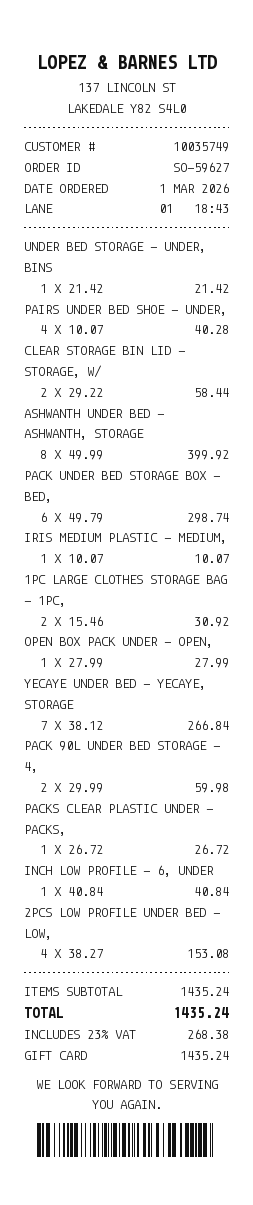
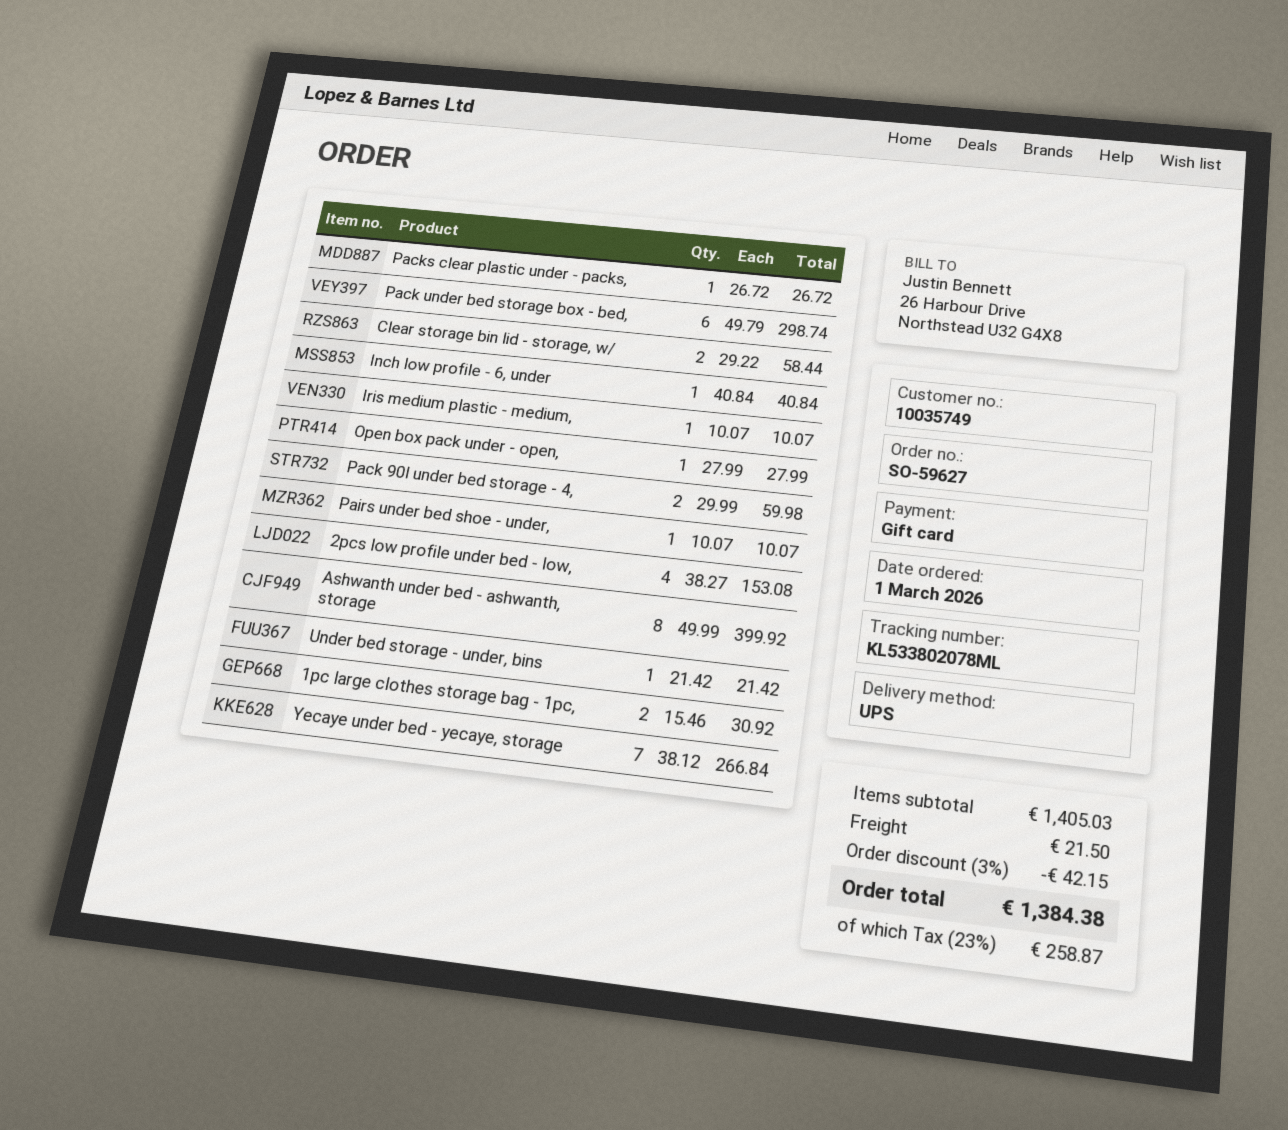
PAIRS UNDER BED SHOE - UNDER,: 4 x 10.07 = 40.28 -> 1 x 10.07 = 10.07
subtotal: 1435.24 -> 1405.03
discount: none -> 3% = 42.15
shipping: none -> 21.50
tax: 23% = 268.38 -> 23% = 258.87
total: 1435.24 -> 1384.38

